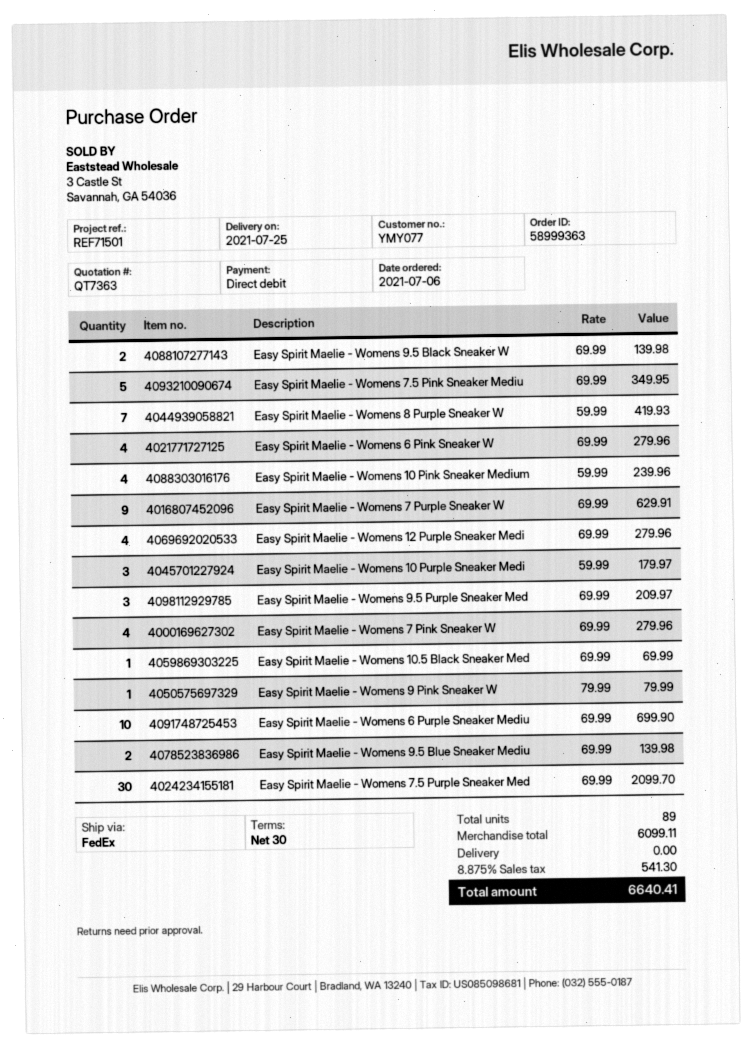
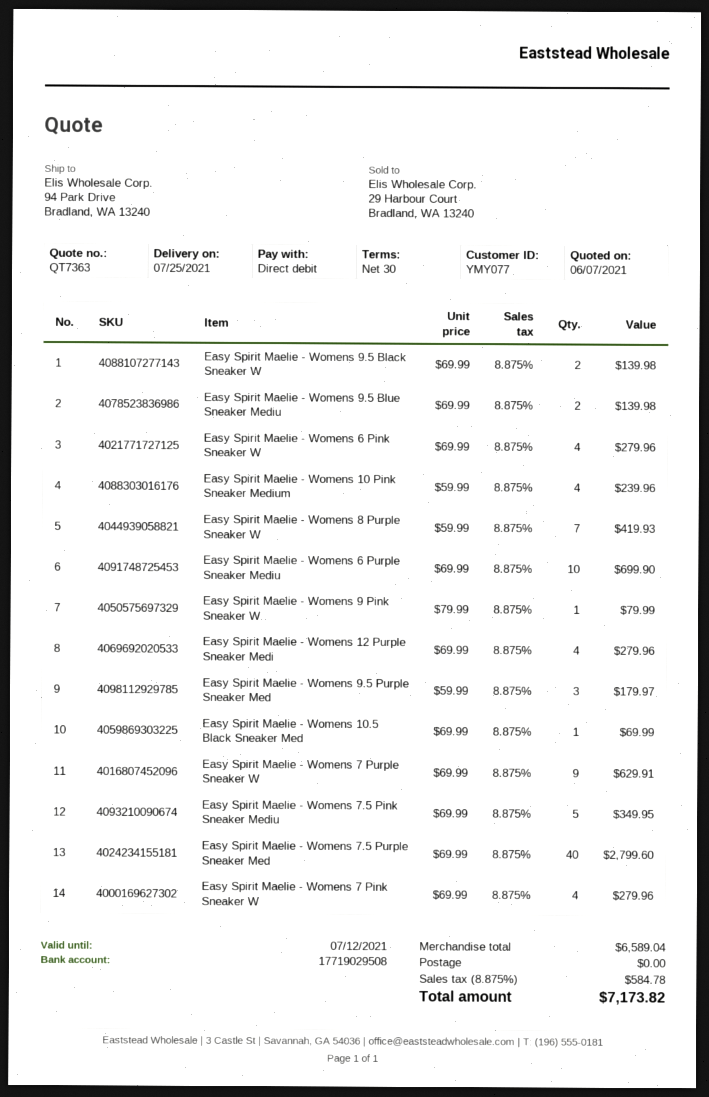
Easy Spirit Maelie - Womens 10 Purple Sneaker Medi: 3 x 59.99 = 179.97 -> none
Easy Spirit Maelie - Womens 9.5 Purple Sneaker Med: 3 x 69.99 = 209.97 -> 3 x 59.99 = 179.97
Easy Spirit Maelie - Womens 7.5 Purple Sneaker Med: 30 x 69.99 = 2099.70 -> 40 x 69.99 = 2799.60
subtotal: 6099.11 -> 6589.04
tax: 8.875% = 541.30 -> 8.875% = 584.78
total: 6640.41 -> 7173.82

